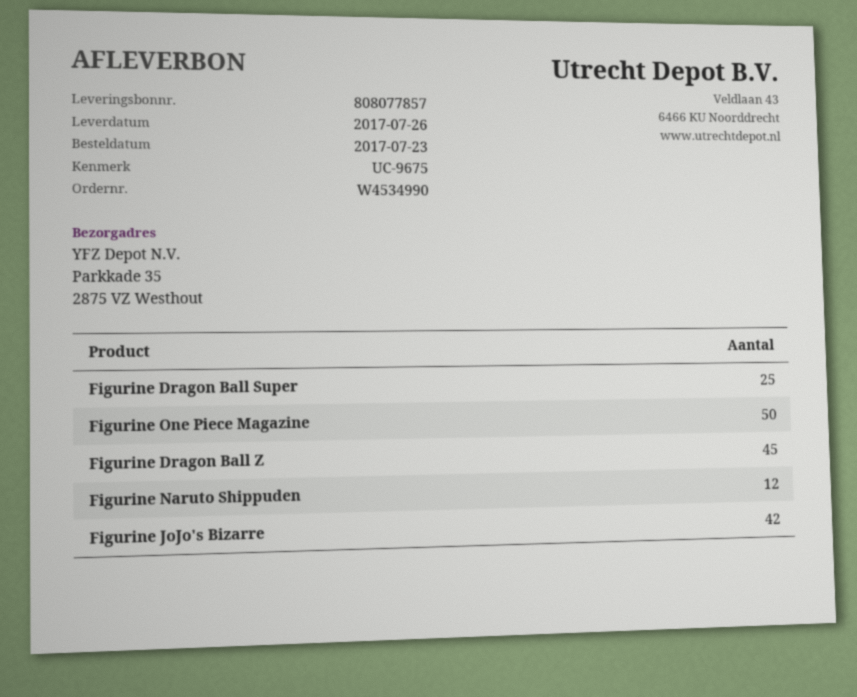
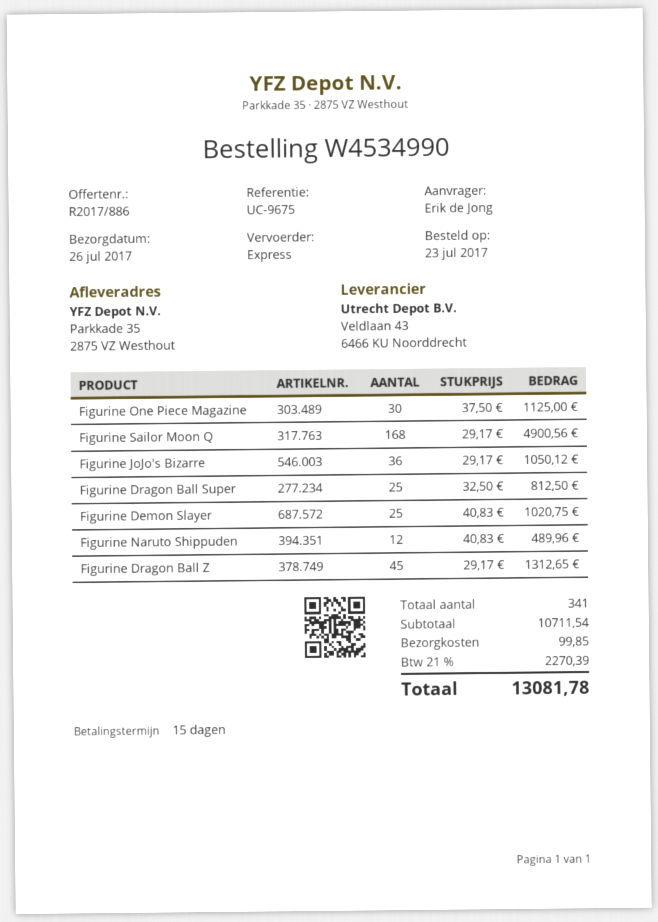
Figurine One Piece Magazine: 50 -> 30
Figurine JoJo's Bizarre: 42 -> 36
Figurine Sailor Moon Q: none -> 168
Figurine Demon Slayer: none -> 25

